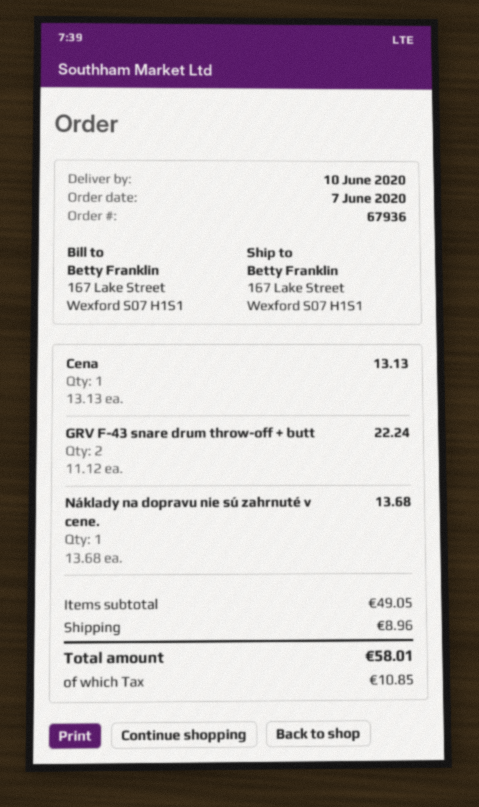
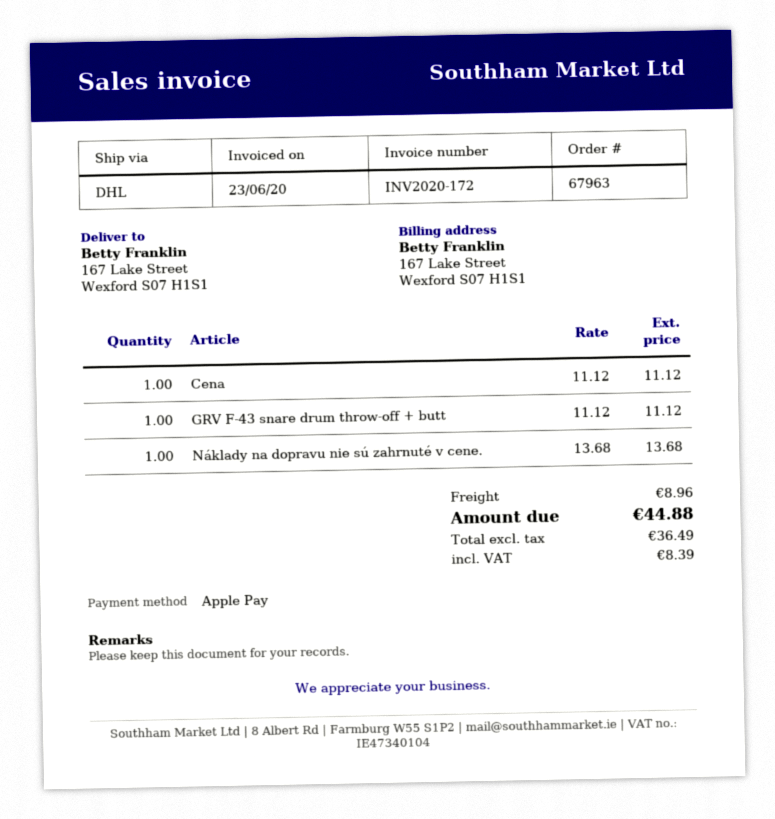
order number: 67936 -> 67963
Cena: 1 x 13.13 = 13.13 -> 1 x 11.12 = 11.12
GRV F-43 snare drum throw-off + butt: 2 x 11.12 = 22.24 -> 1 x 11.12 = 11.12
tax: 10.85 -> 8.39
total: 58.01 -> 44.88

